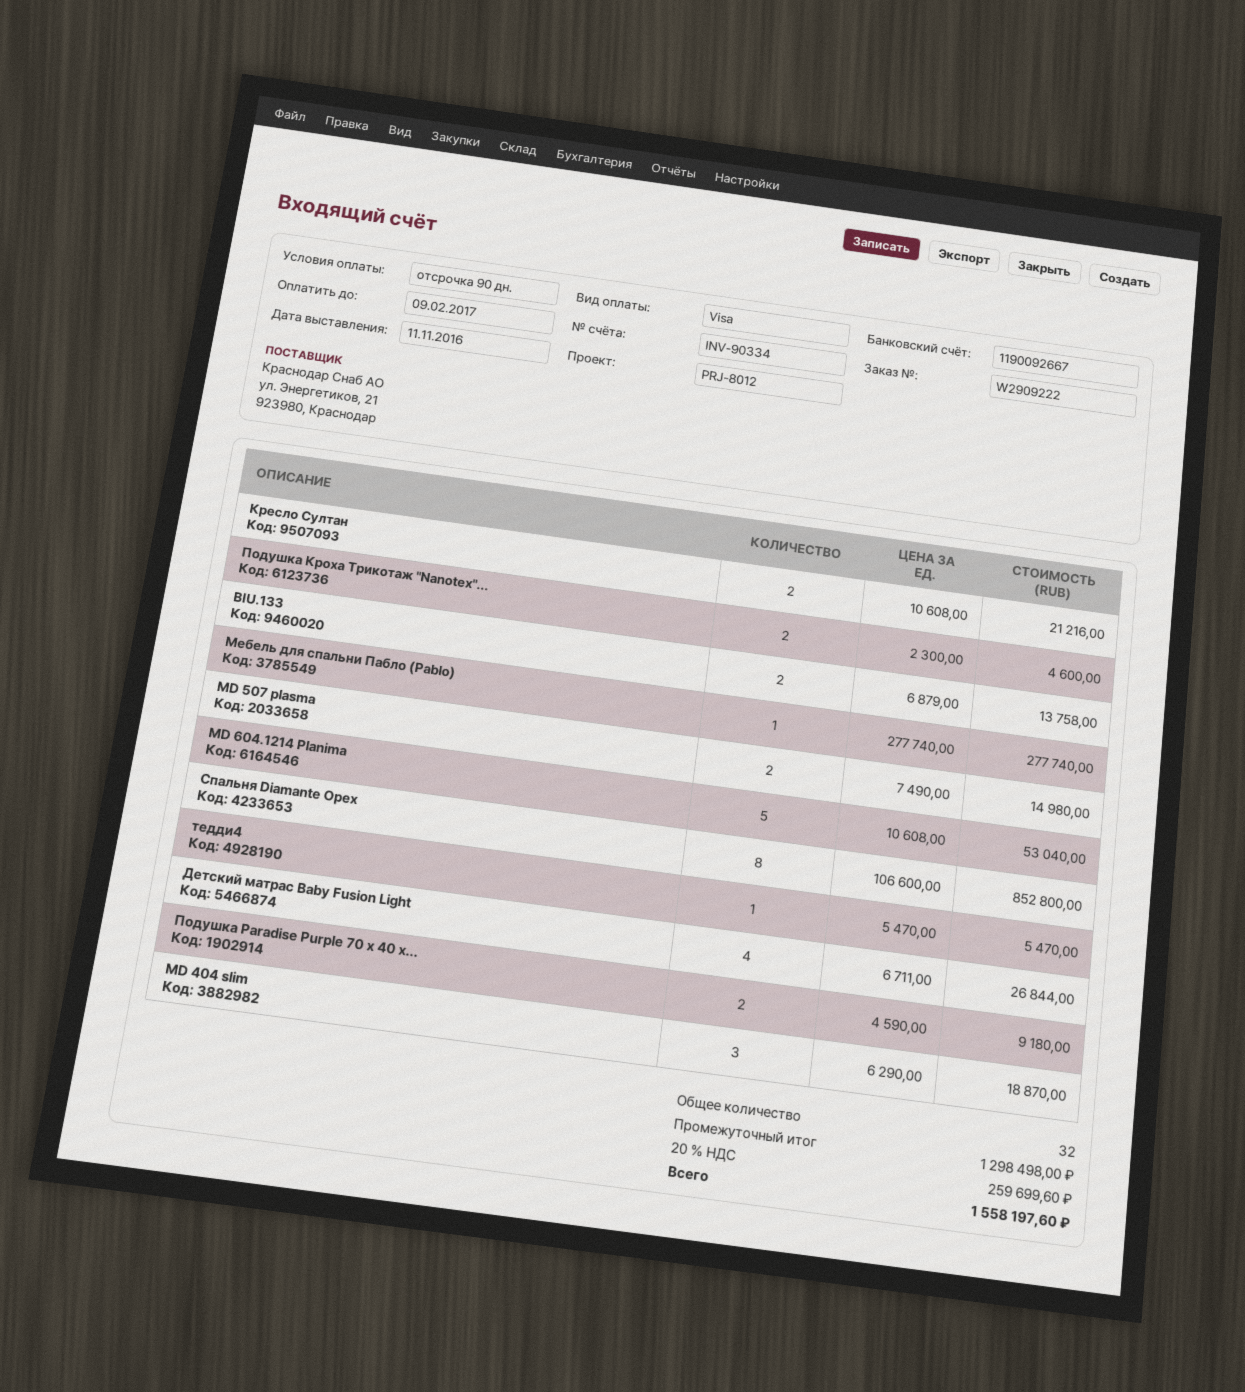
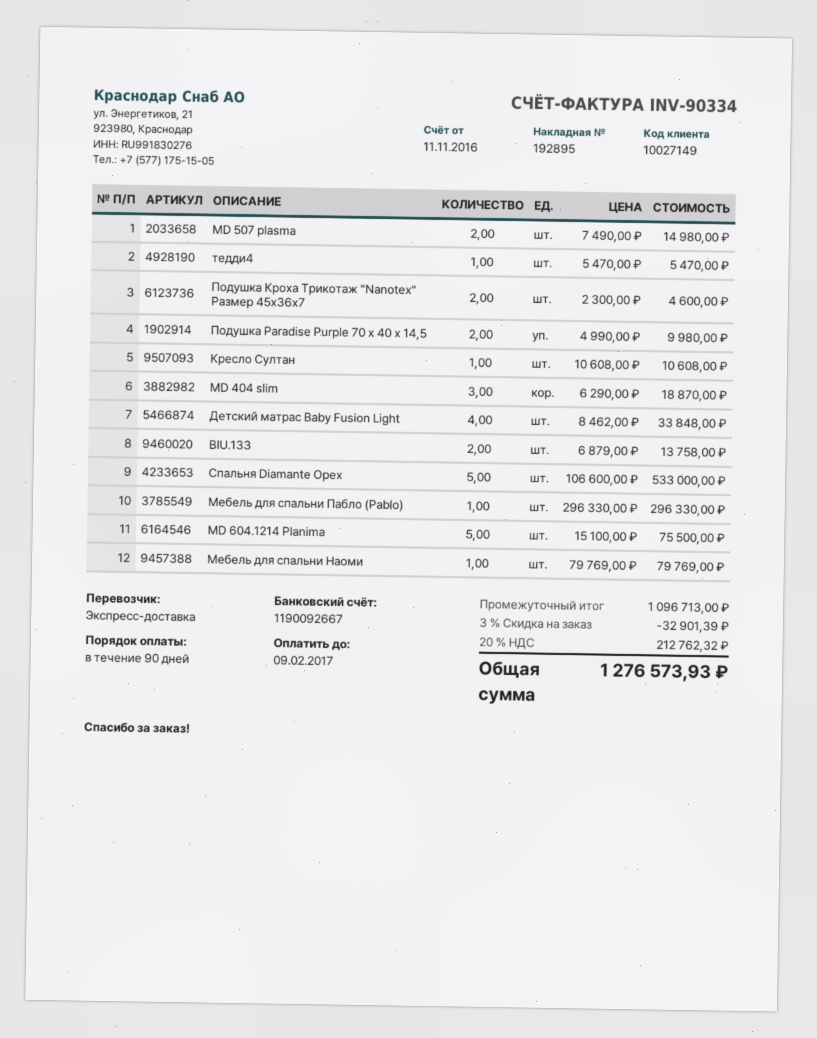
Кресло Султан: 2 x 10608.00 = 21216.00 -> 1 x 10608.00 = 10608.00
Мебель для спальни Пабло (Pablo): 1 x 277740.00 = 277740.00 -> 1 x 296330.00 = 296330.00
MD 604.1214 Planima: 5 x 10608.00 = 53040.00 -> 5 x 15100.00 = 75500.00
Спальня Diamante Орех: 8 x 106600.00 = 852800.00 -> 5 x 106600.00 = 533000.00
Детский матрас Baby Fusion Light: 4 x 6711.00 = 26844.00 -> 4 x 8462.00 = 33848.00
Подушка Paradise Purple 70 х 40 х...: 2 x 4590.00 = 9180.00 -> 2 x 4990.00 = 9980.00
Мебель для спальни Наоми: none -> 1 x 79769.00 = 79769.00
subtotal: 1298498.00 -> 1096713.00
discount: none -> 3% = 32901.39
tax: 20% = 259699.60 -> 20% = 212762.32
total: 1558197.60 -> 1276573.93

